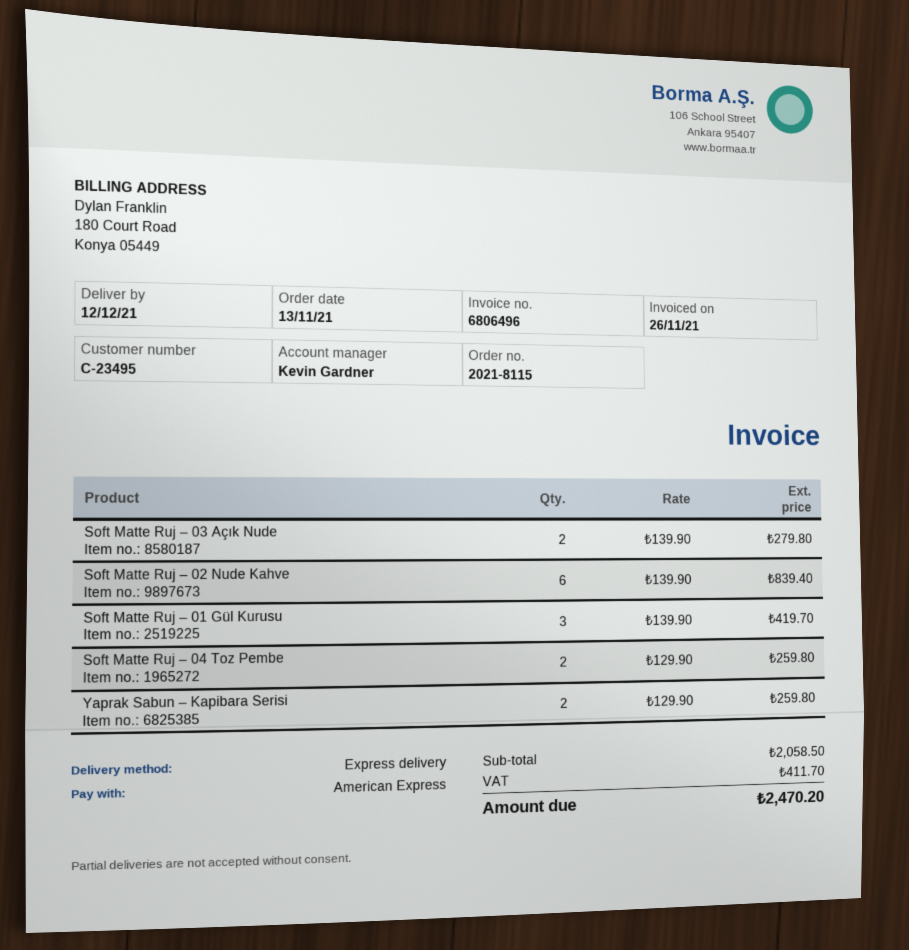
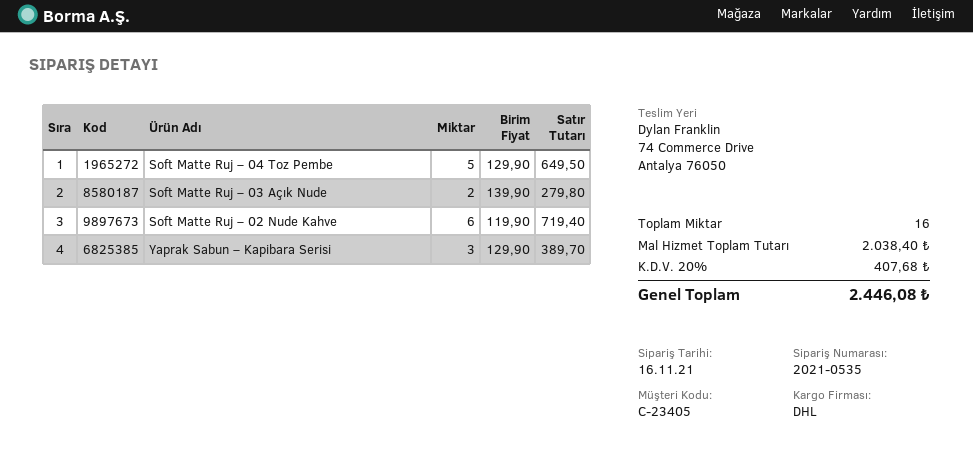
order number: 2021-8115 -> 2021-0535
order date: 2021-11-13 -> 2021-11-16
customer number: C-23495 -> C-23405
shipping method: express -> DHL
Soft Matte Ruj – 02 Nude Kahve: 6 x 139.90 = 839.40 -> 6 x 119.90 = 719.40
Soft Matte Ruj – 01 Gül Kurusu: 3 x 139.90 = 419.70 -> none
Soft Matte Ruj – 04 Toz Pembe: 2 x 129.90 = 259.80 -> 5 x 129.90 = 649.50
Yaprak Sabun – Kapibara Serisi: 2 x 129.90 = 259.80 -> 3 x 129.90 = 389.70
subtotal: 2058.50 -> 2038.40
tax: 411.70 -> 407.68
total: 2470.20 -> 2446.08

